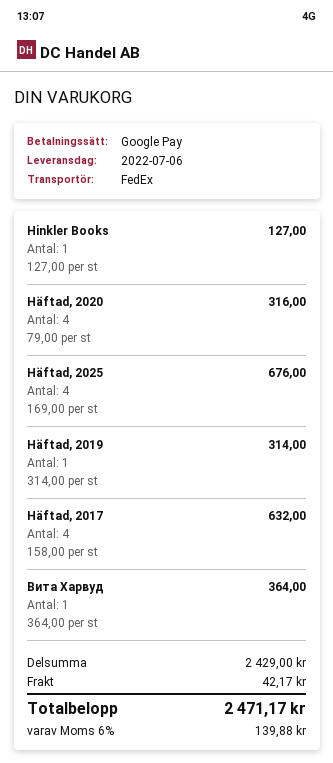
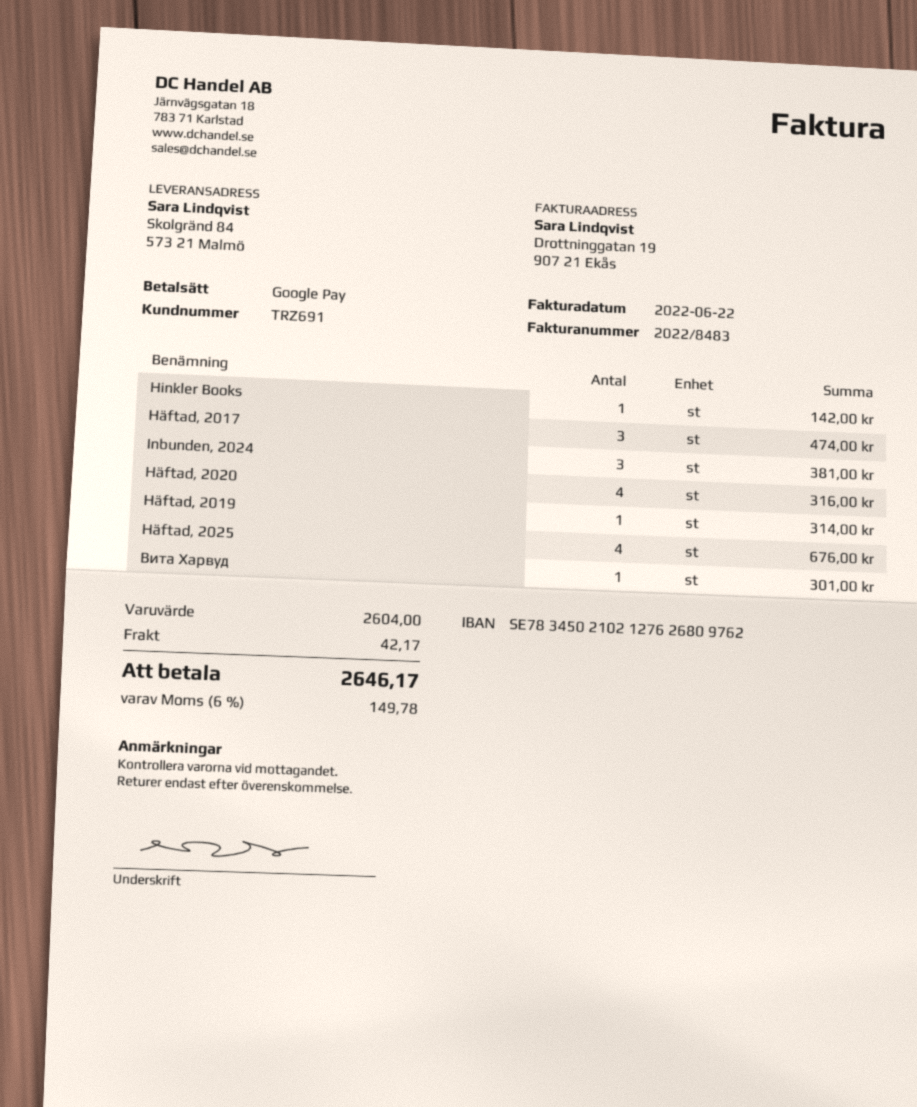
Hinkler Books: 1 for 127.00 -> 1 for 142.00
Häftad, 2017: 4 for 632.00 -> 3 for 474.00
Вита Харвуд: 1 for 364.00 -> 1 for 301.00
Inbunden, 2024: none -> 3 for 381.00
subtotal: 2429.00 -> 2604.00
tax: 6% = 139.88 -> 6% = 149.78
total: 2471.17 -> 2646.17

